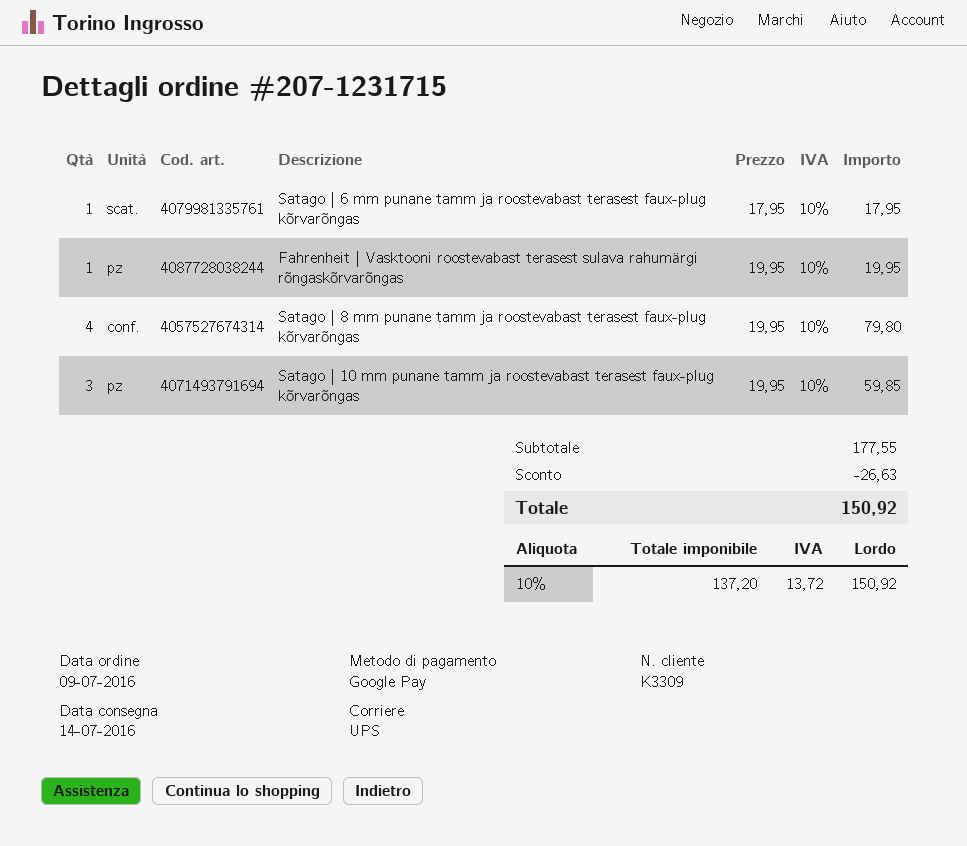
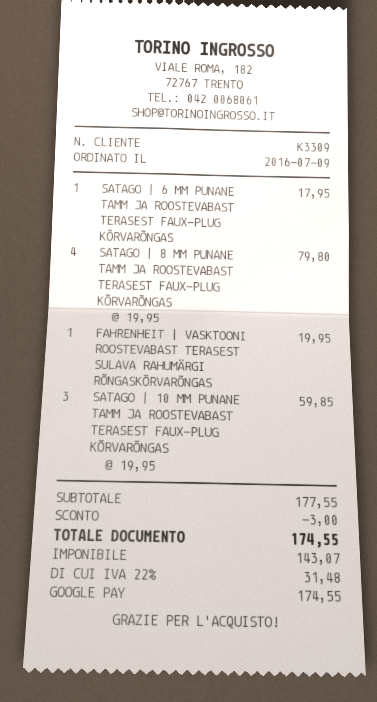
discount: 26.63 -> 3.00
net: 137.20 -> 143.07
tax: 10% = 13.72 -> 22% = 31.48
total: 150.92 -> 174.55

